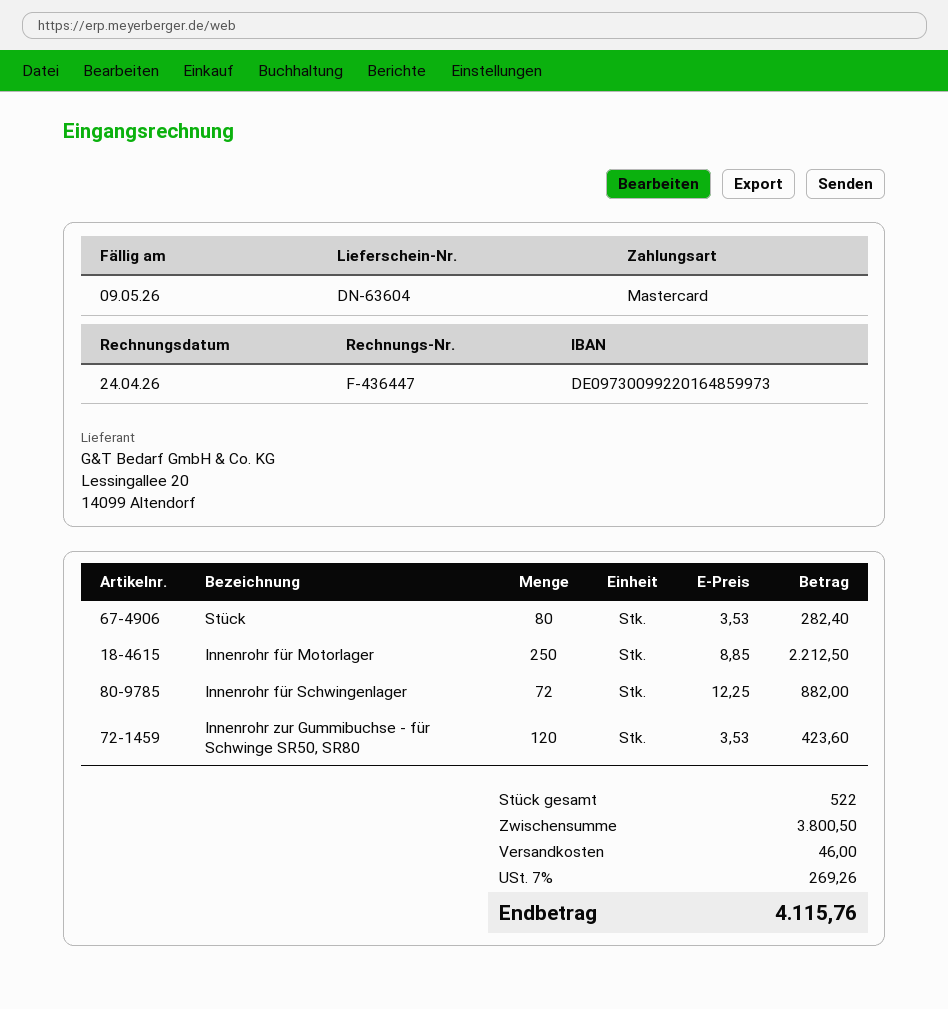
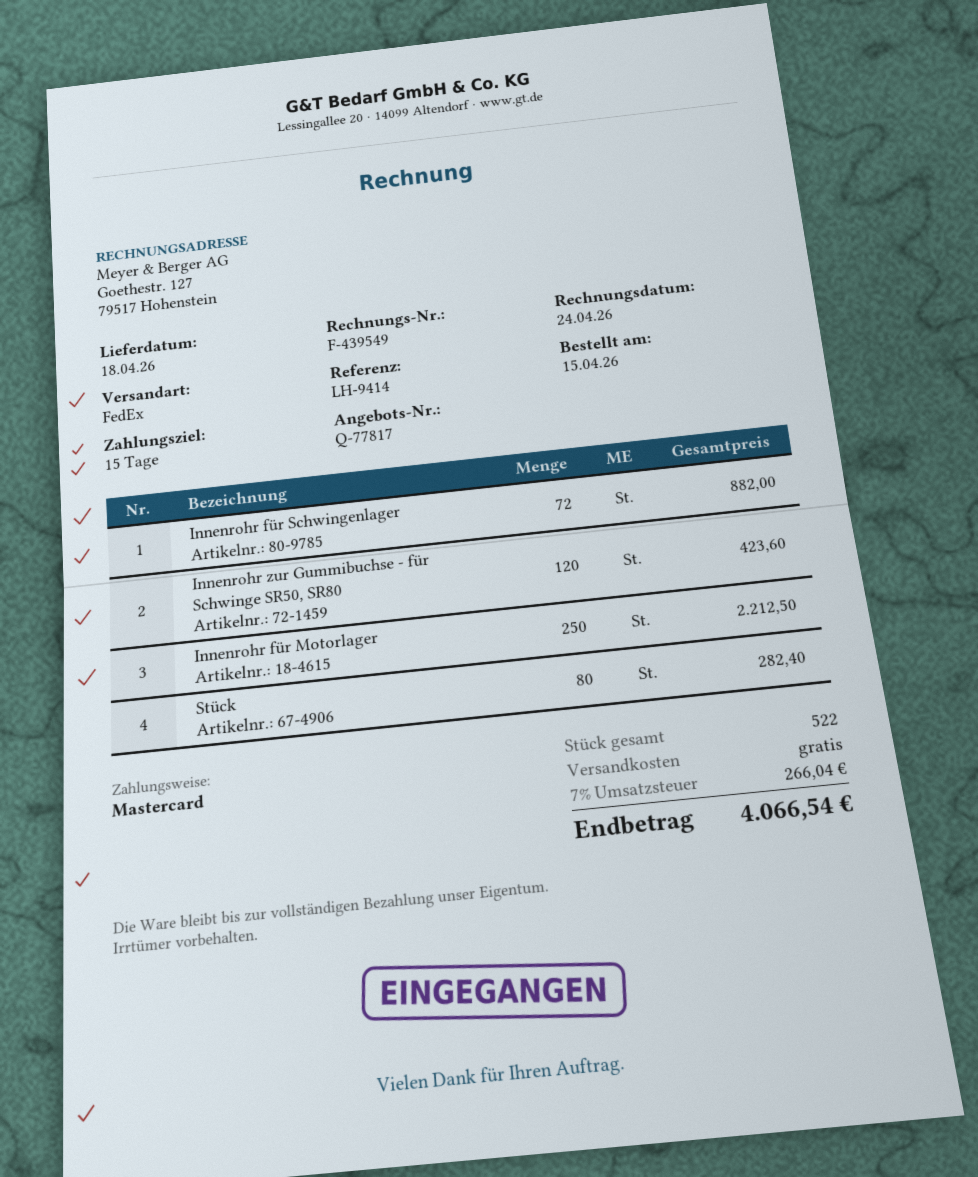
invoice number: F-436447 -> F-439549
shipping: 46.00 -> 0.00
tax: 7% = 269.26 -> 7% = 266.04
total: 4115.76 -> 4066.54

